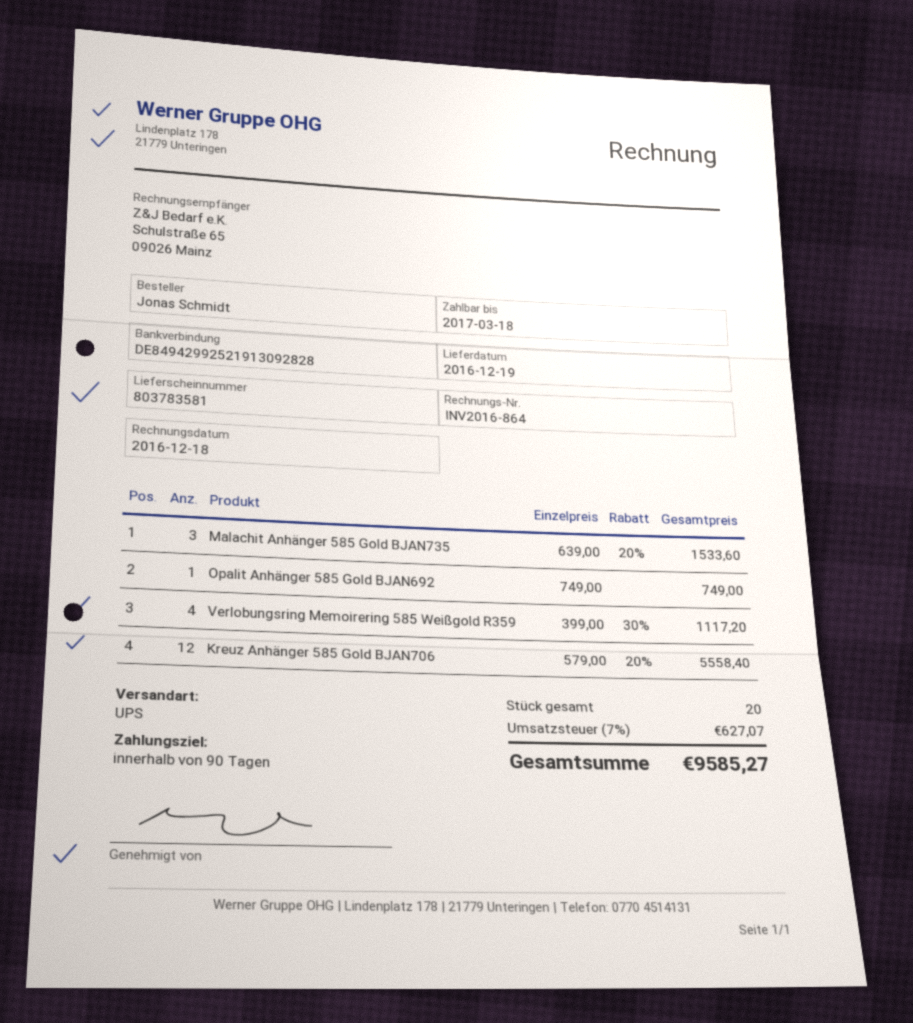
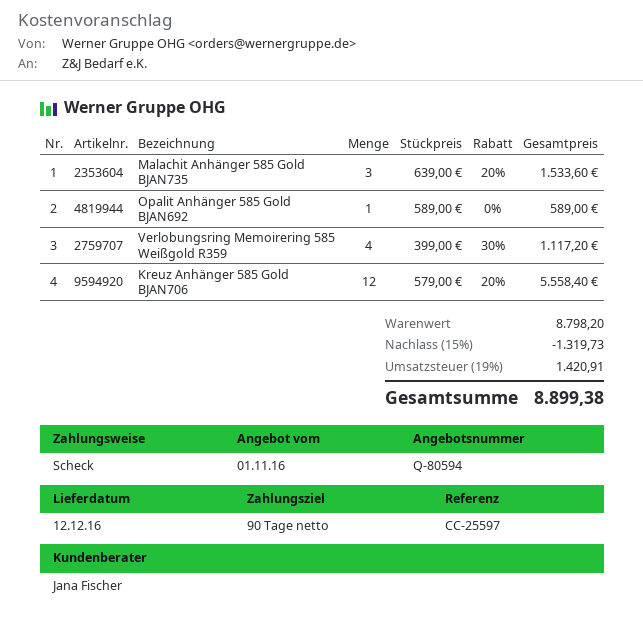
delivery date: 2016-12-19 -> 2016-12-12
Opalit Anhänger 585 Gold BJAN692: 1 x 749.00 = 749.00 -> 1 x 589.00 = 589.00
discount: none -> 15% = 1319.73
tax: 7% = 627.07 -> 19% = 1420.91
total: 9585.27 -> 8899.38

